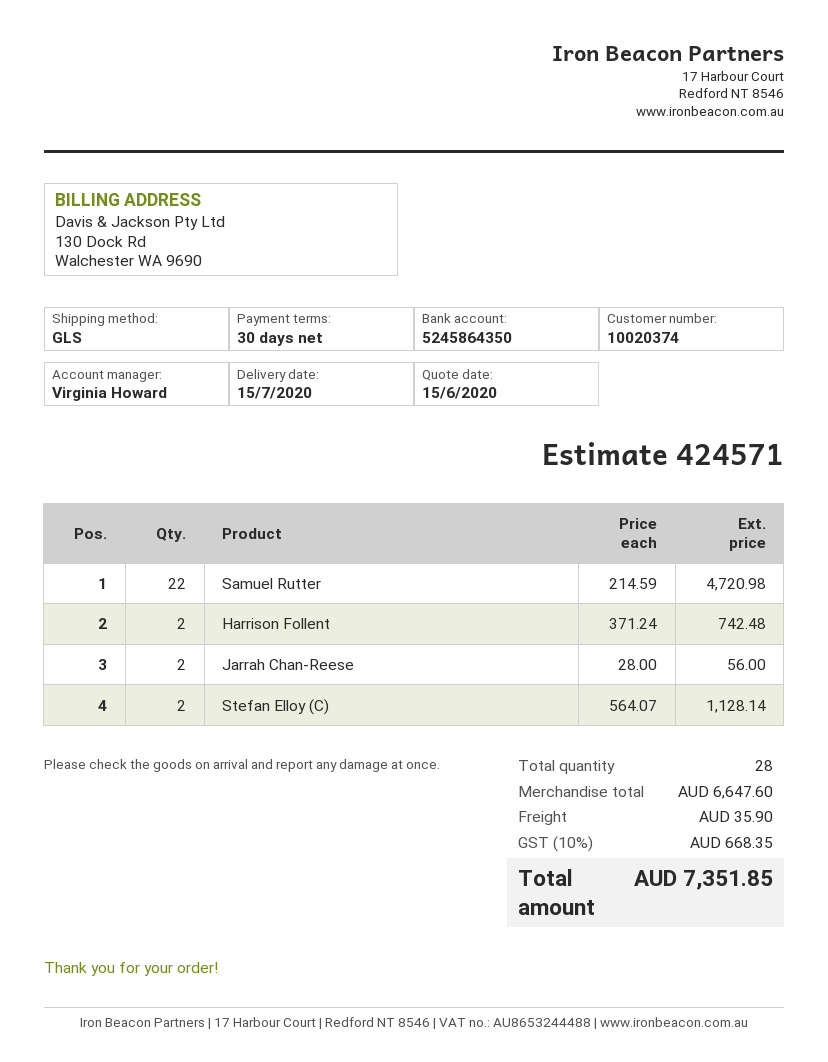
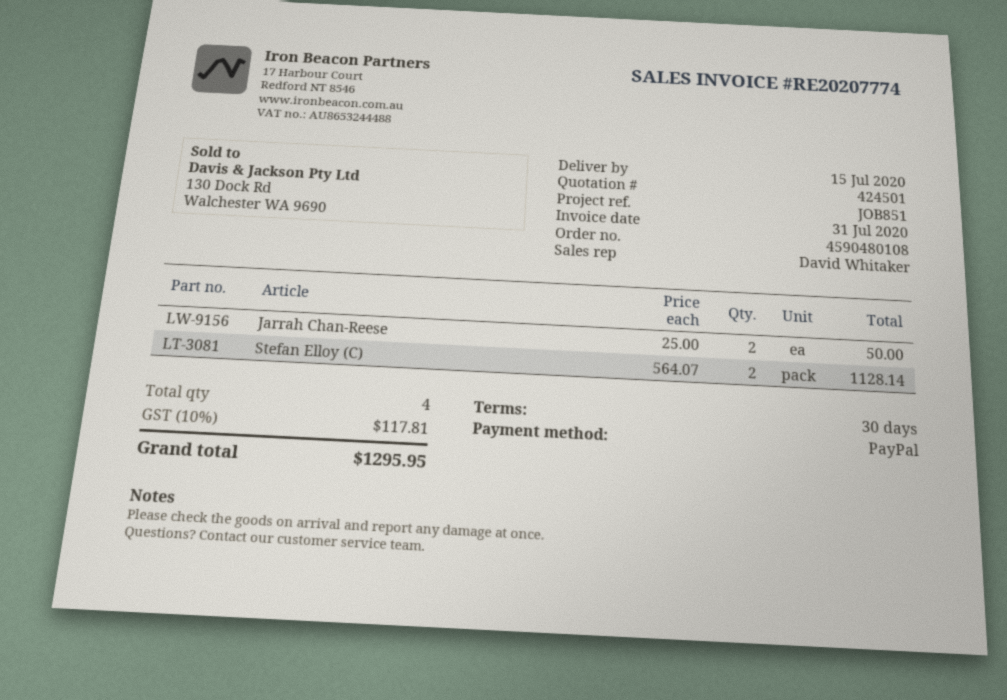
quote number: 424571 -> 424501
sales rep: Virginia Howard -> David Whitaker
Samuel Rutter: 22 x 214.59 = 4720.98 -> none
Harrison Follent: 2 x 371.24 = 742.48 -> none
Jarrah Chan-Reese: 2 x 28.00 = 56.00 -> 2 x 25.00 = 50.00
total quantity: 28 -> 4
shipping: 35.90 -> none
tax: 10% = 668.35 -> 10% = 117.81
total: 7351.85 -> 1295.95

